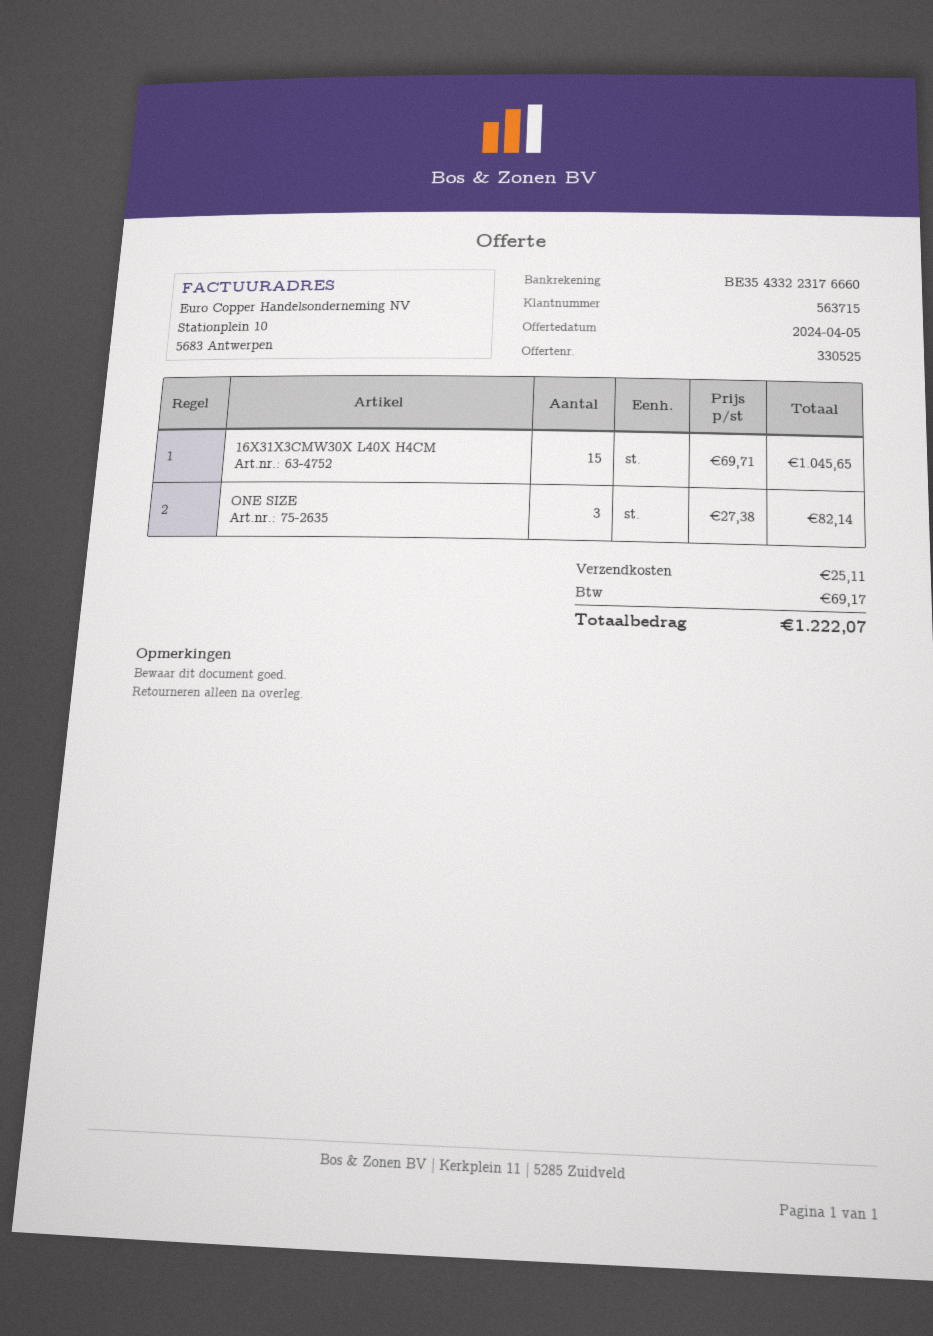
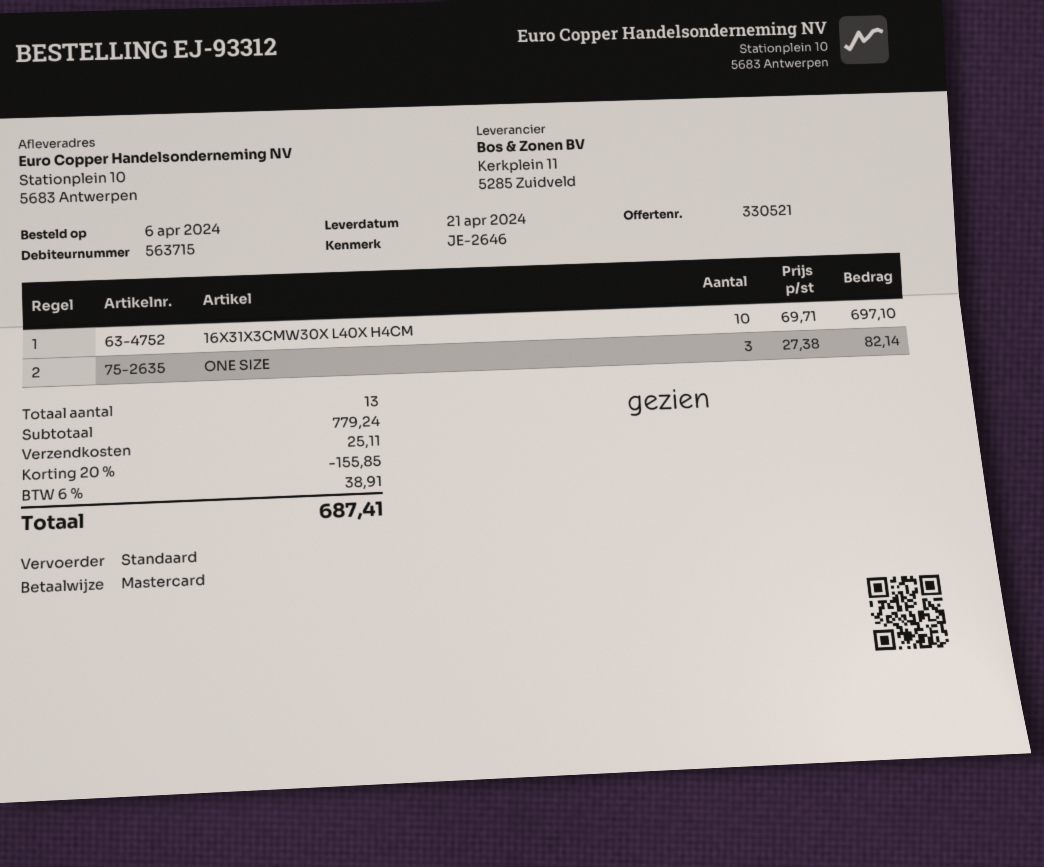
quote number: 330525 -> 330521
16X31X3CMW30X L40X H4CM: 15 x 69.71 = 1045.65 -> 10 x 69.71 = 697.10
discount: none -> 20% = 155.85
tax: 69.17 -> 38.91
total: 1222.07 -> 687.41

